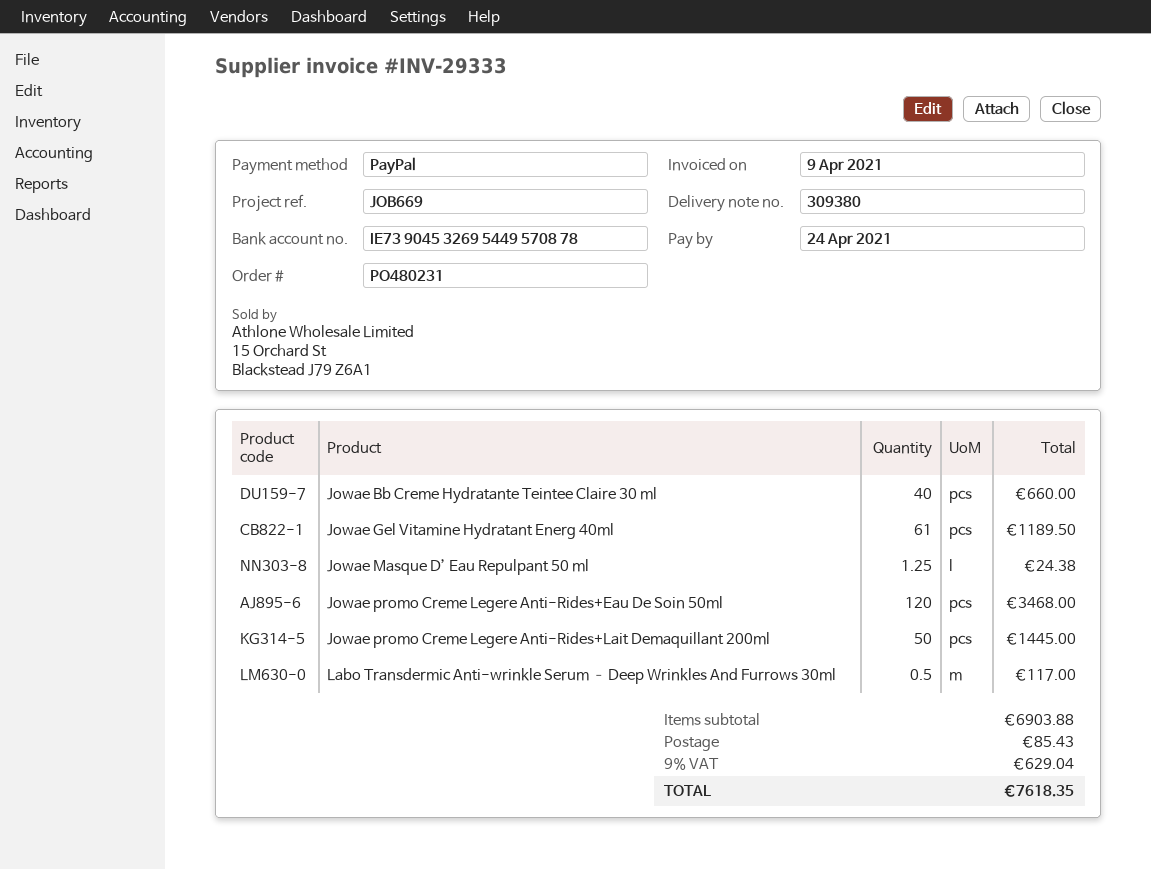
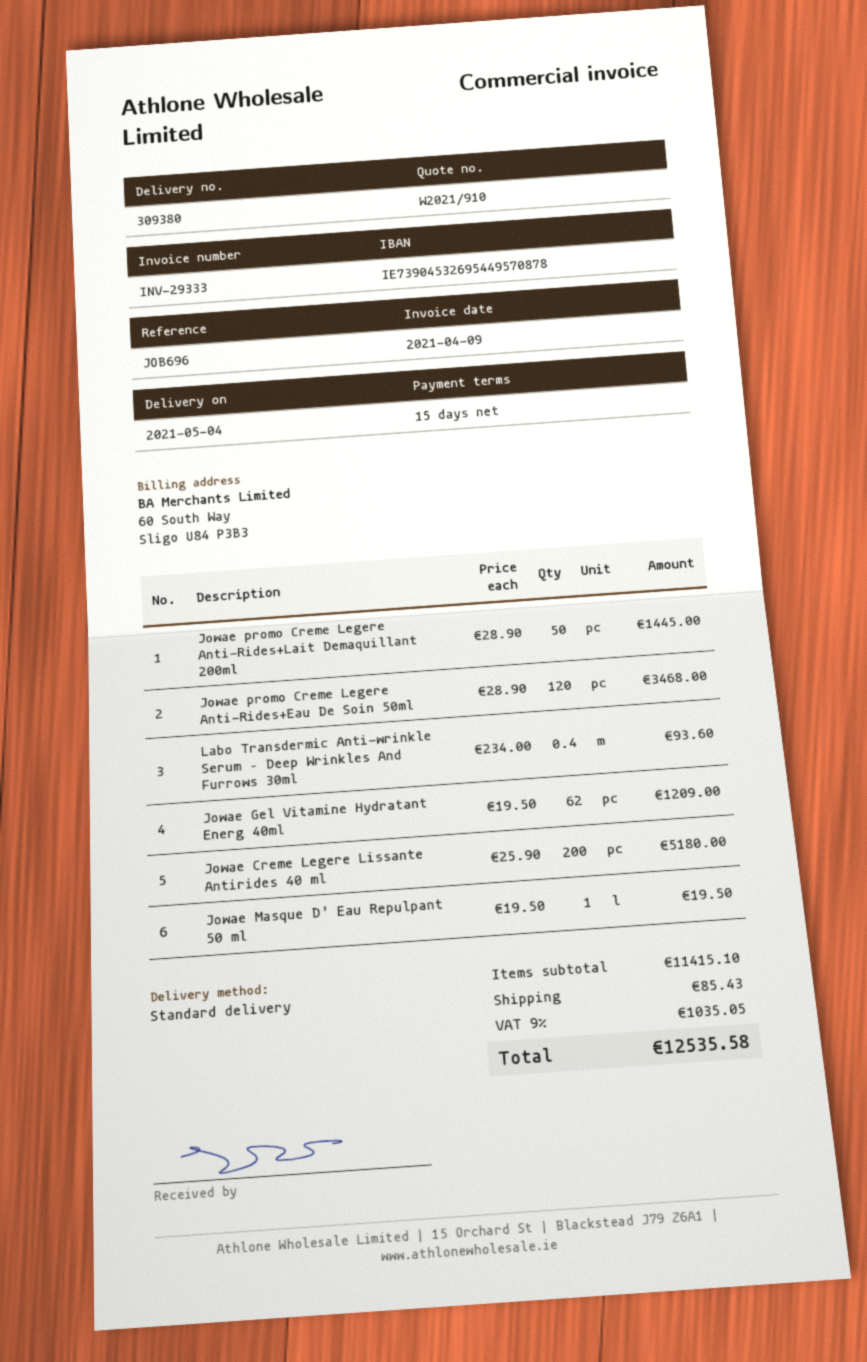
reference: JOB669 -> JOB696
Jowae Bb Creme Hydratante Teintee Claire 30 ml: 40 for 660.00 -> none
Jowae Gel Vitamine Hydratant Energ 40ml: 61 for 1189.50 -> 62 for 1209.00
Jowae Masque D’ Eau Repulpant 50 ml: 1.25 for 24.38 -> 1 for 19.50
Labo Transdermic Anti-wrinkle Serum – Deep Wrinkles And Furrows 30ml: 0.5 for 117.00 -> 0.4 for 93.60
Jowae Creme Legere Lissante Antirides 40 ml: none -> 200 for 5180.00
subtotal: 6903.88 -> 11415.10
tax: 9% = 629.04 -> 9% = 1035.05
total: 7618.35 -> 12535.58

